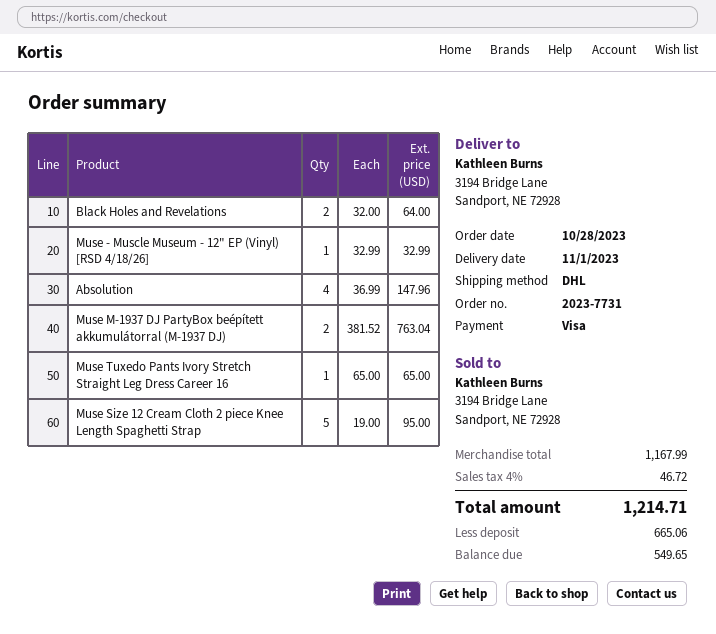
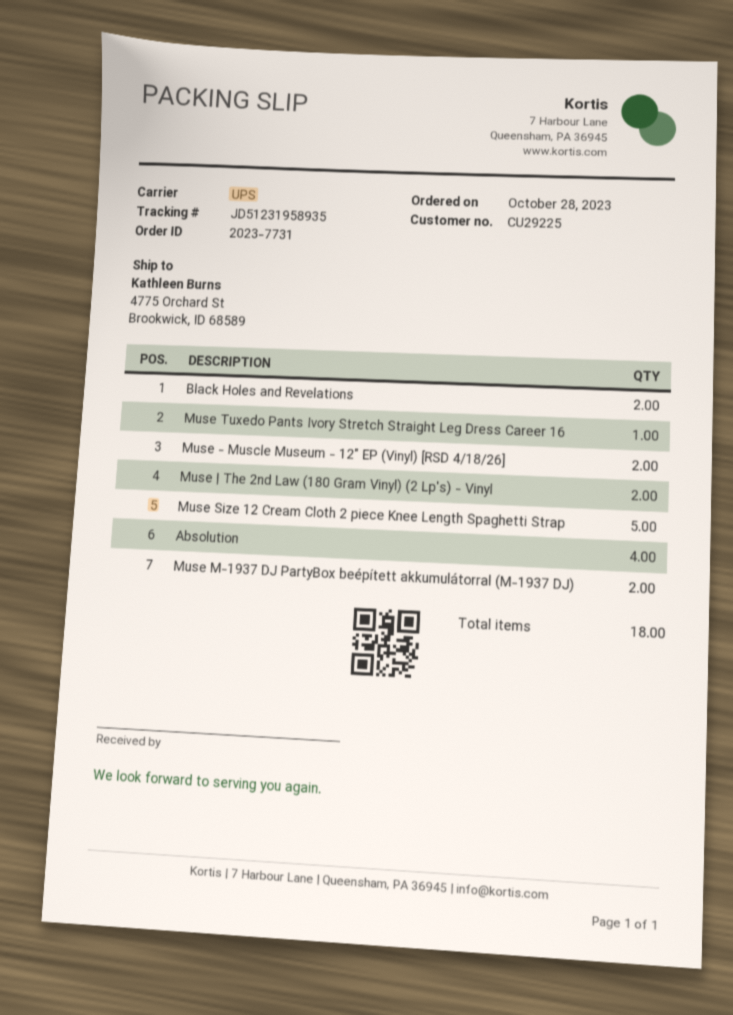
shipping method: DHL -> UPS
ship to: 3194 Bridge Lane, Sandport, NE 72928 -> 4775 Orchard St, Brookwick, ID 68589
Muse - Muscle Museum - 12" EP (Vinyl) [RSD 4/18/26]: 1 -> 2
Muse | The 2nd Law (180 Gram Vinyl) (2 Lp's) - Vinyl: none -> 2

